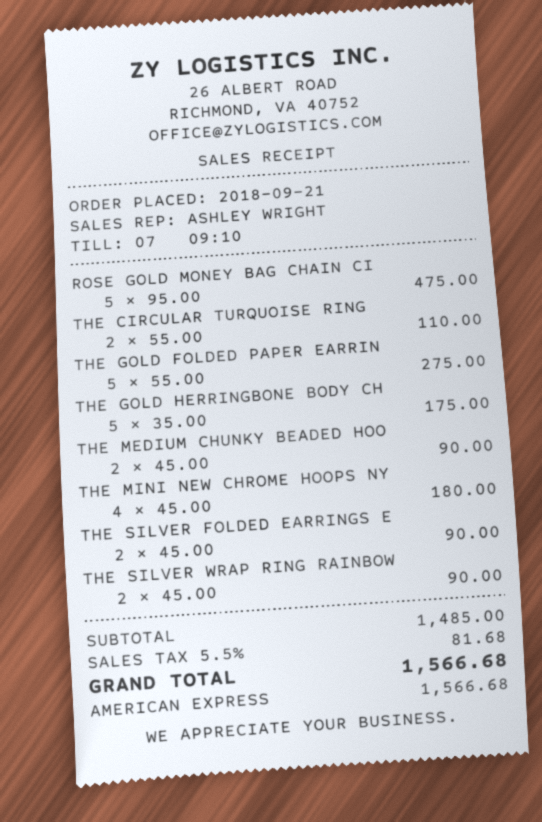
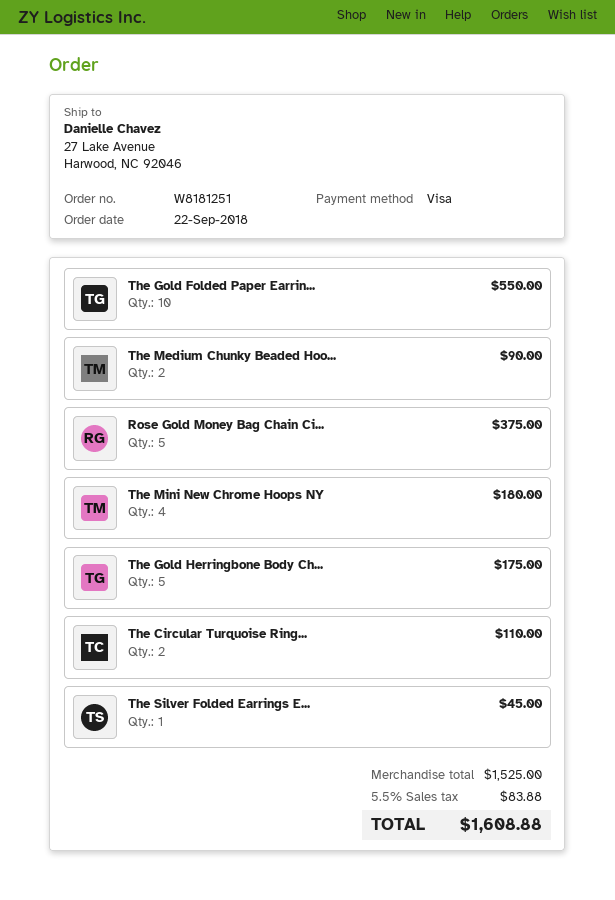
order date: 2018-09-21 -> 2018-09-22
payment method: American Express -> Visa
ROSE GOLD MONEY BAG CHAIN CI: 5 for 475.00 -> 5 for 375.00
THE GOLD FOLDED PAPER EARRIN: 5 for 275.00 -> 10 for 550.00
THE SILVER FOLDED EARRINGS E: 2 for 90.00 -> 1 for 45.00
THE SILVER WRAP RING RAINBOW: 2 for 90.00 -> none
subtotal: 1485.00 -> 1525.00
tax: 5.5% = 81.68 -> 5.5% = 83.88
total: 1566.68 -> 1608.88

